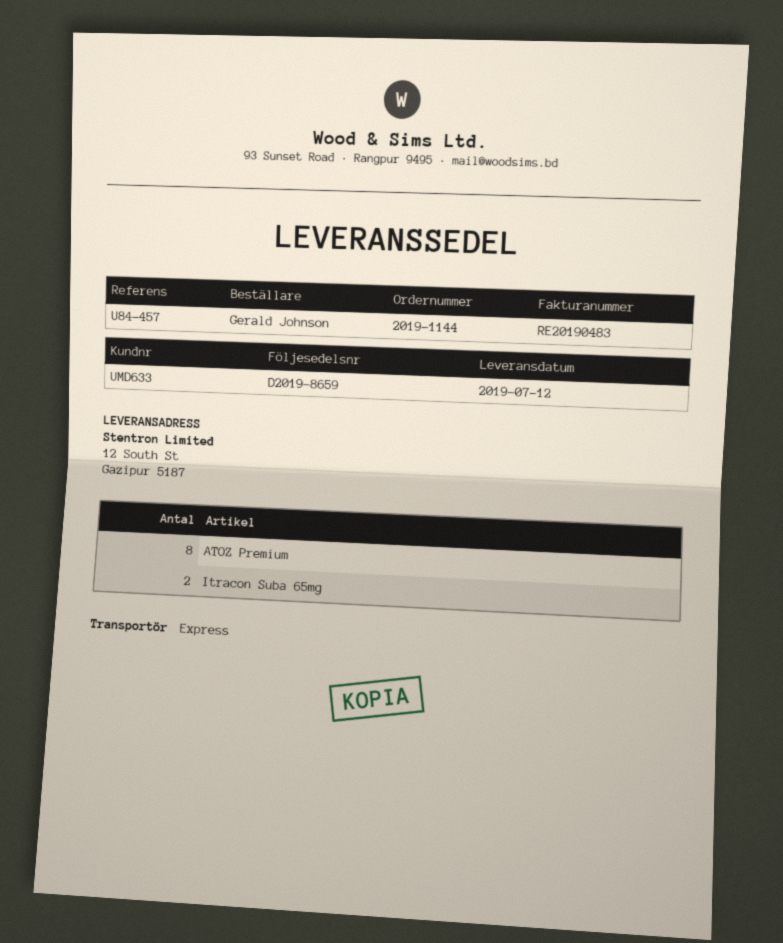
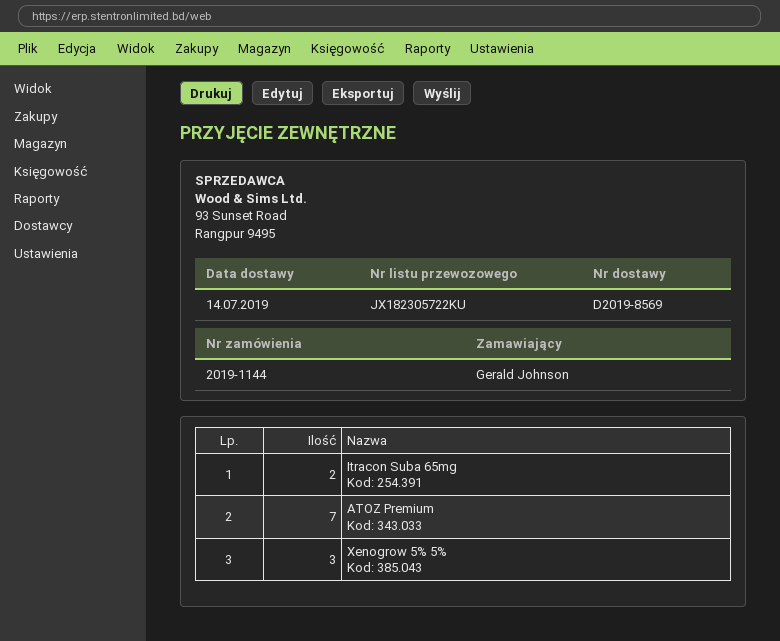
delivery note number: D2019-8659 -> D2019-8569
delivery date: 2019-07-12 -> 2019-07-14
ATOZ Premium: 8 -> 7
Xenogrow 5% 5%: none -> 3

